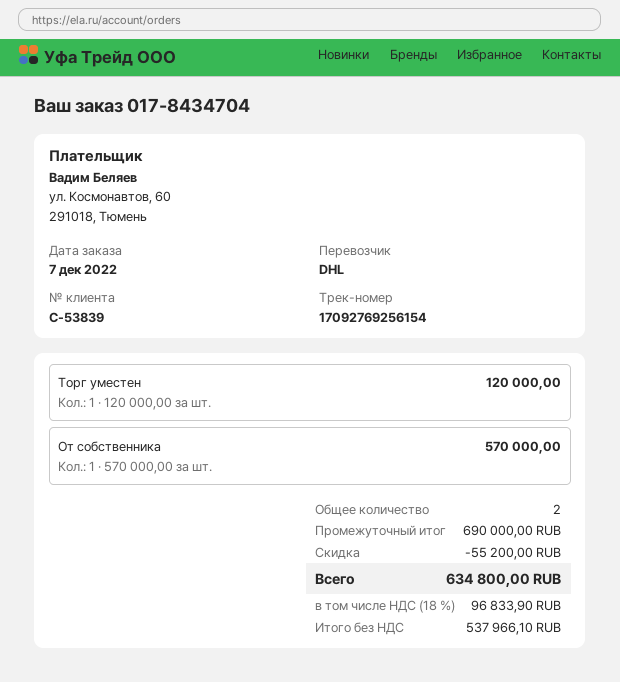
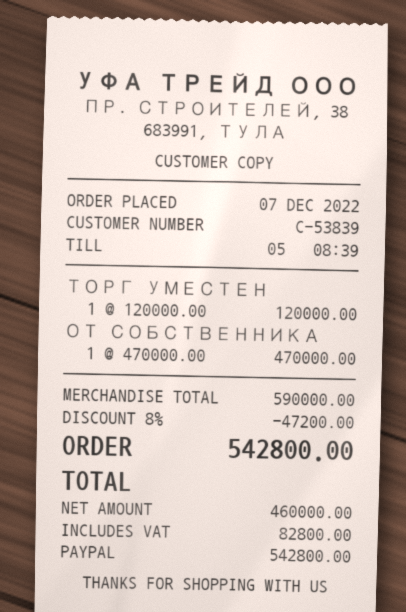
От собственника: 1 x 570000.00 = 570000.00 -> 1 x 470000.00 = 470000.00
subtotal: 690000.00 -> 590000.00
discount: 55200.00 -> 47200.00
net: 537966.10 -> 460000.00
tax: 96833.90 -> 82800.00
total: 634800.00 -> 542800.00

